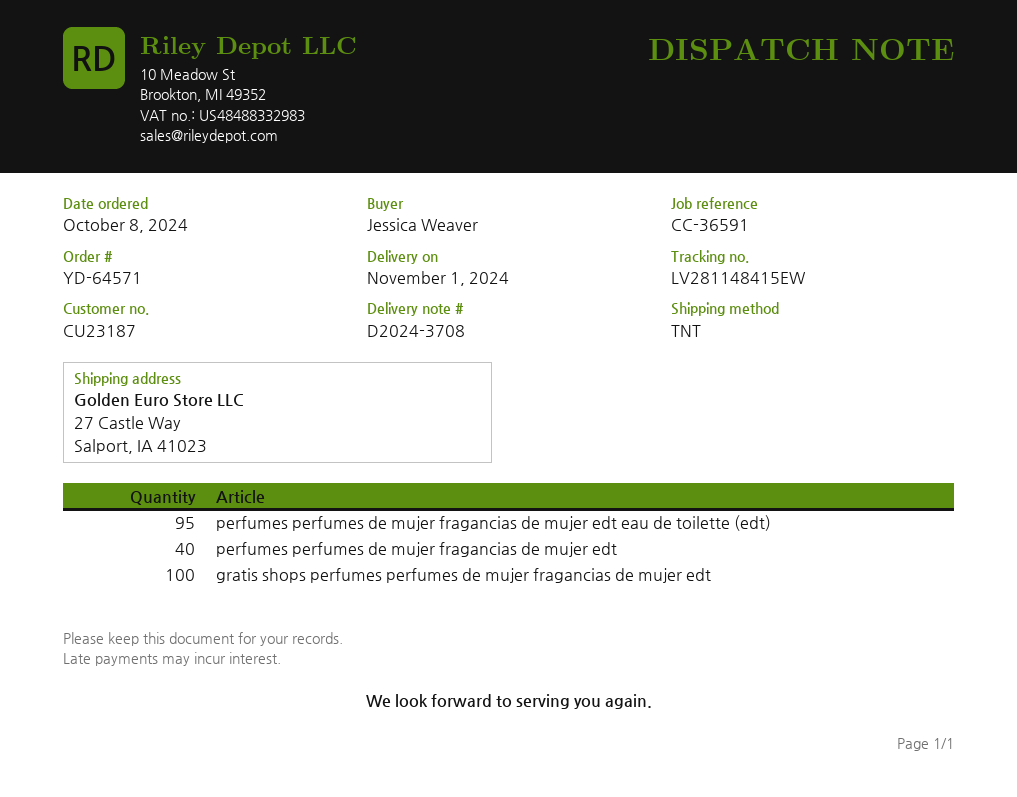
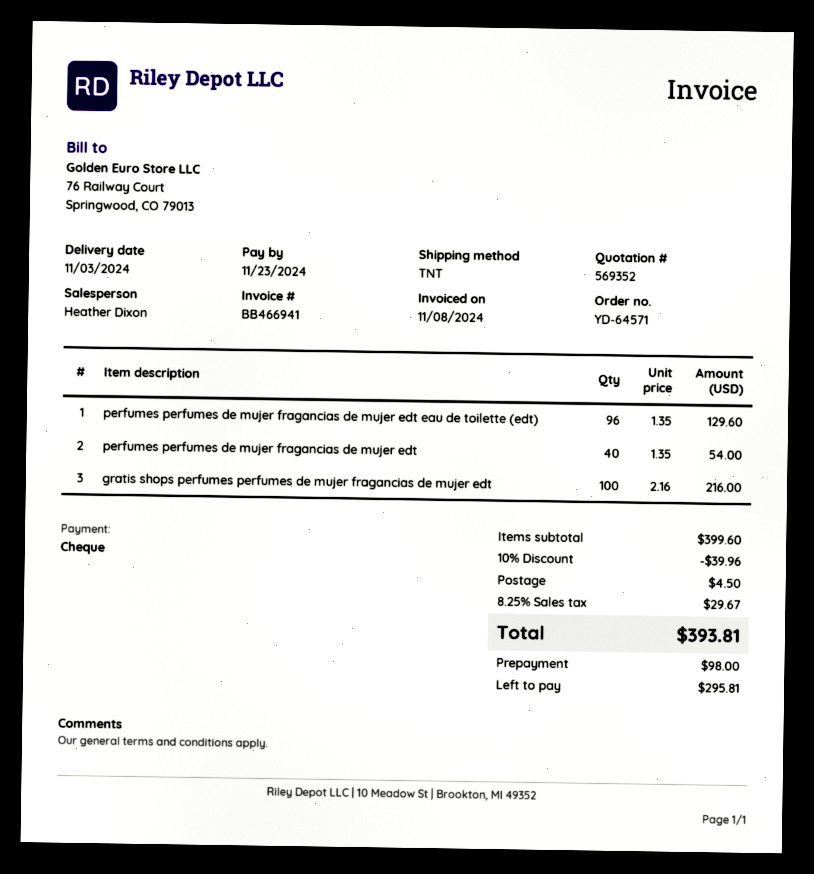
delivery date: 2024-11-01 -> 2024-11-03
perfumes perfumes de mujer fragancias de mujer edt eau de toilette (edt): 95 -> 96

